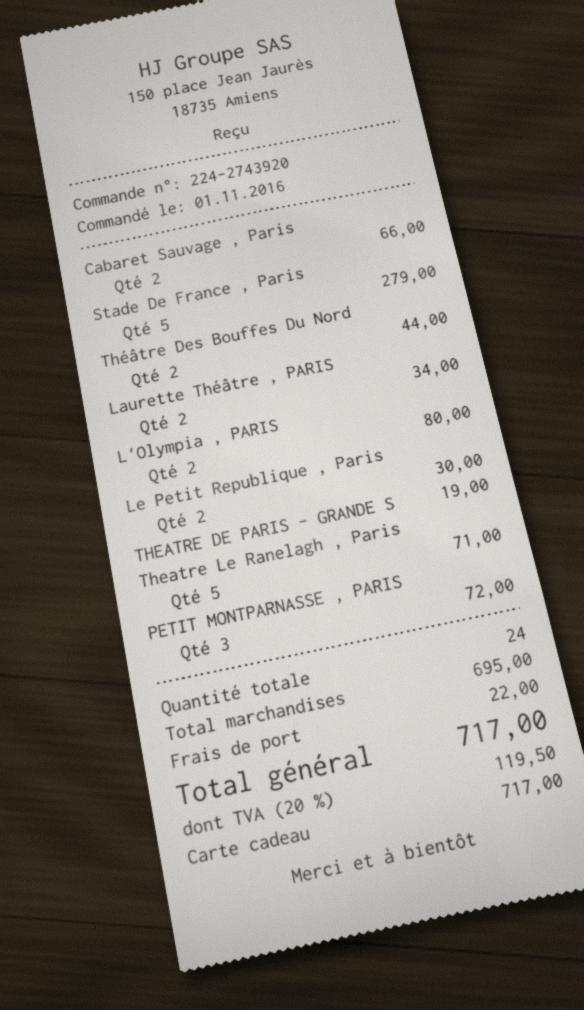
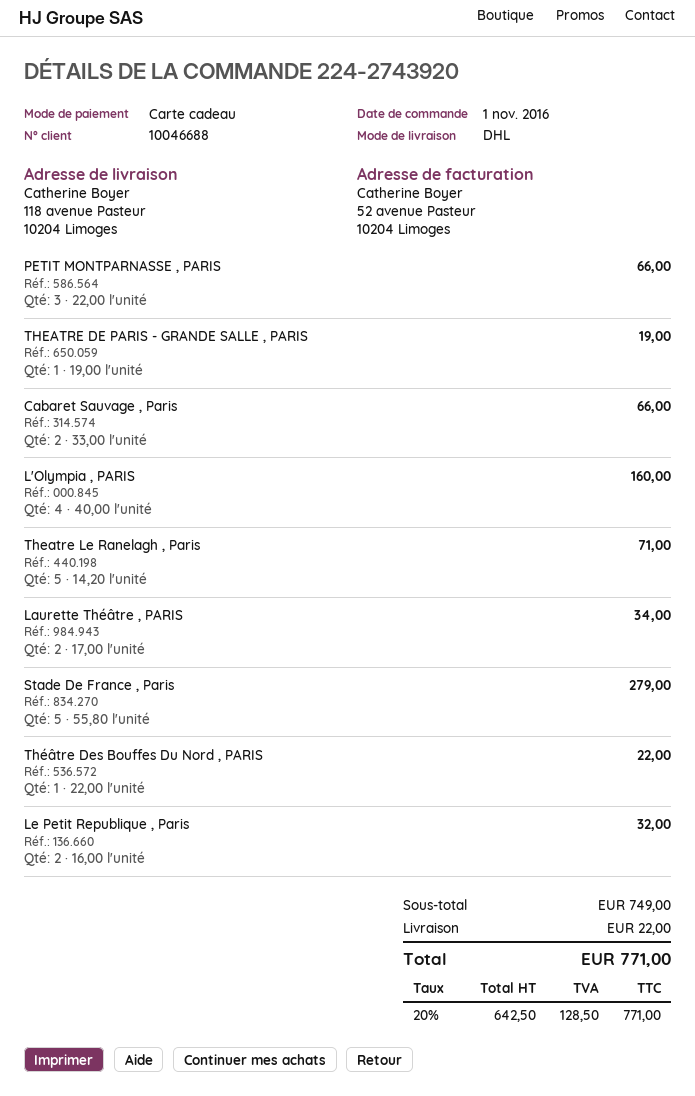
Théâtre Des Bouffes Du Nord: 2 for 44.00 -> 1 for 22.00
L'Olympia , PARIS: 2 for 80.00 -> 4 for 160.00
Le Petit Republique , Paris: 2 for 30.00 -> 2 for 32.00
PETIT MONTPARNASSE , PARIS: 3 for 72.00 -> 3 for 66.00
subtotal: 695.00 -> 749.00
tax: 20% = 119.50 -> 20% = 128.50
total: 717.00 -> 771.00

